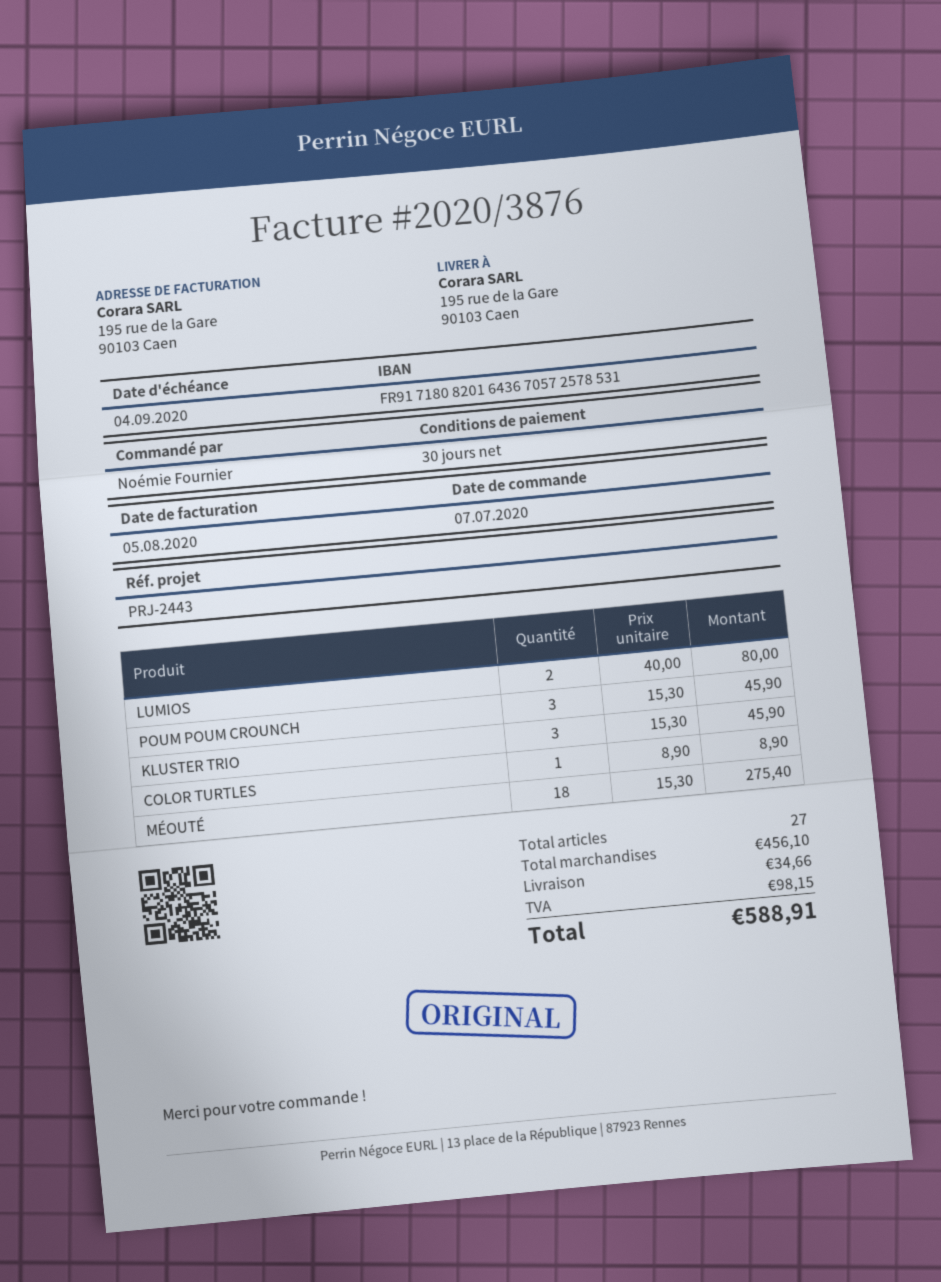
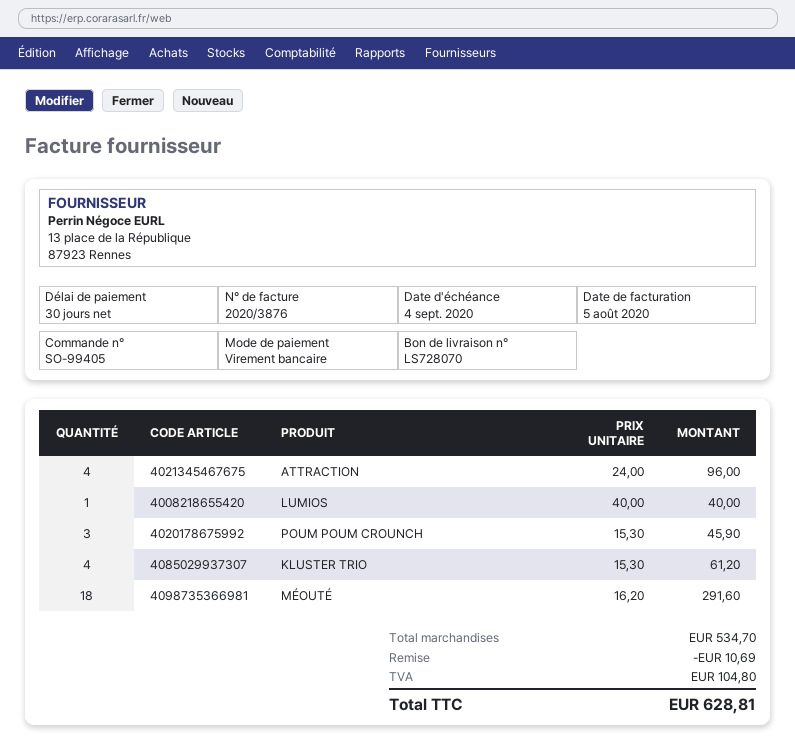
LUMIOS: 2 x 40.00 = 80.00 -> 1 x 40.00 = 40.00
KLUSTER TRIO: 3 x 15.30 = 45.90 -> 4 x 15.30 = 61.20
COLOR TURTLES: 1 x 8.90 = 8.90 -> none
MÉOUTÉ: 18 x 15.30 = 275.40 -> 18 x 16.20 = 291.60
ATTRACTION: none -> 4 x 24.00 = 96.00
subtotal: 456.10 -> 534.70
discount: none -> 10.69
shipping: 34.66 -> none
tax: 98.15 -> 104.80
total: 588.91 -> 628.81

